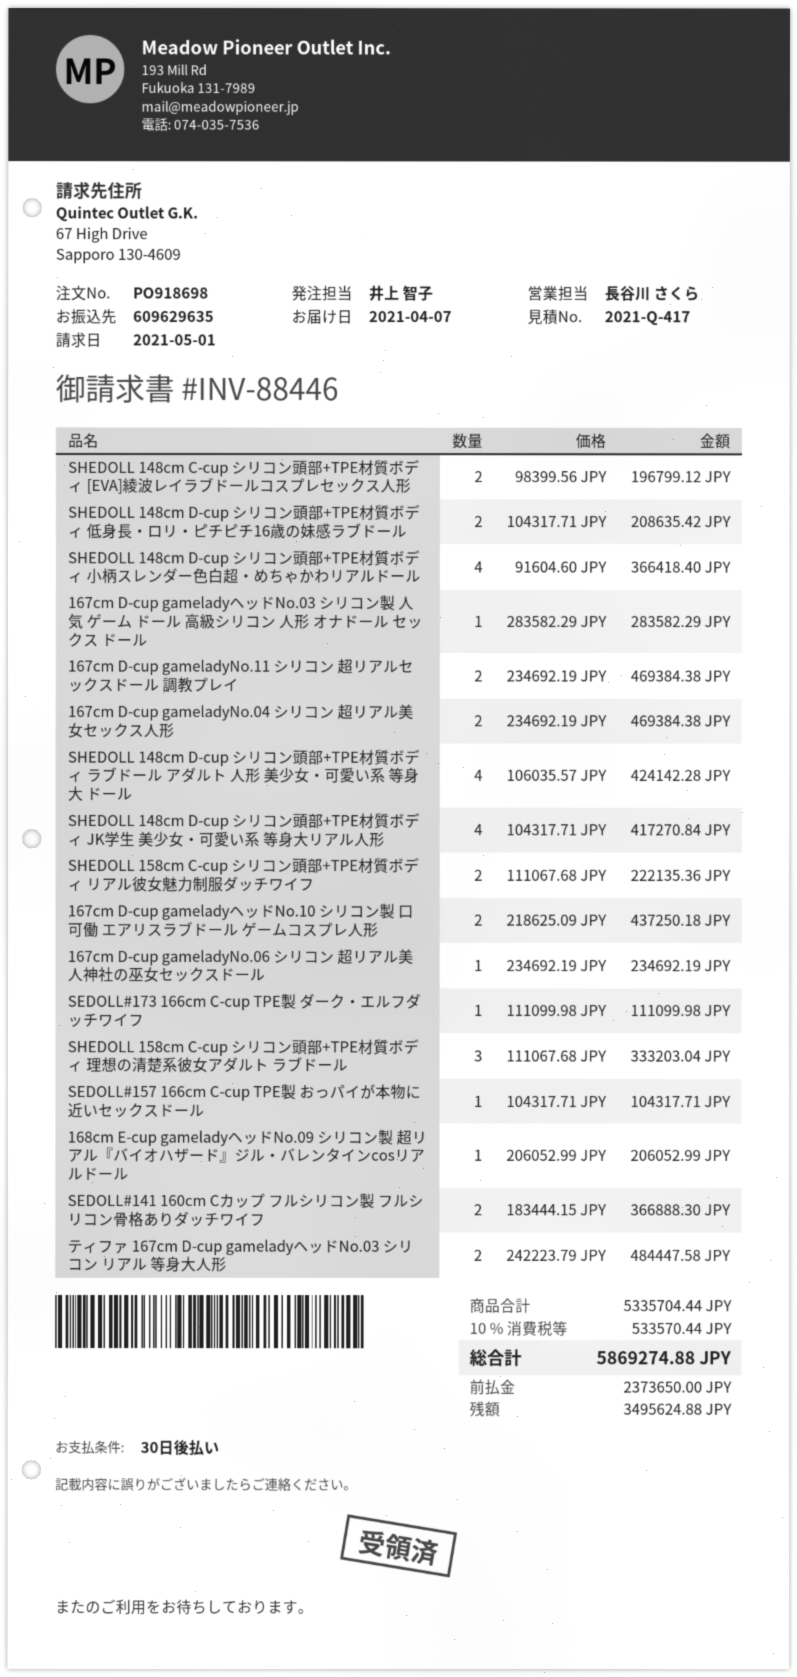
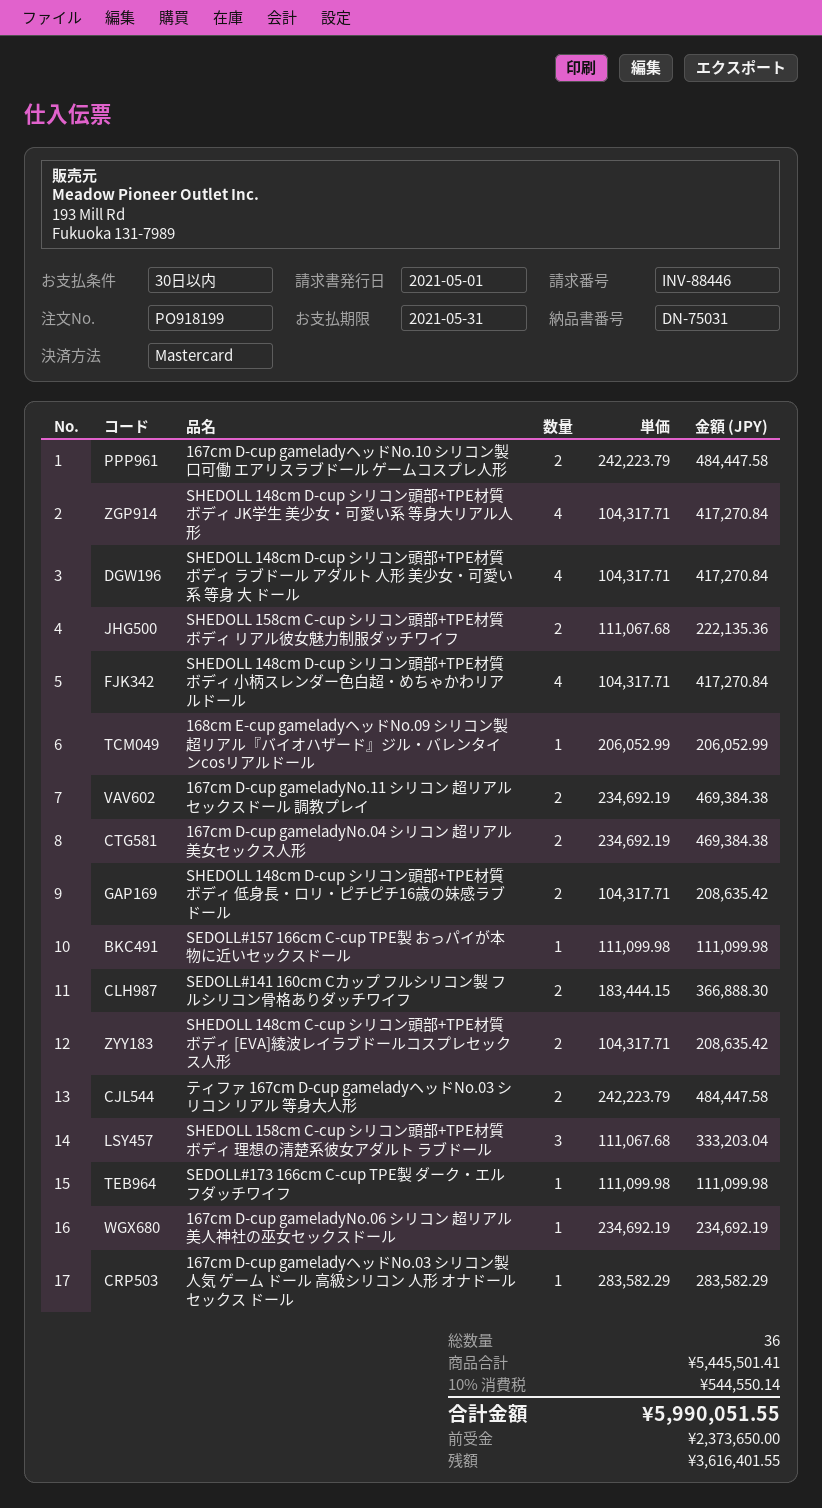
order number: PO918698 -> PO918199
SHEDOLL 148cm C-cup シリコン頭部+TPE材質ボディ [EVA]綾波レイラブドールコスプレセックス人形: 2 x 98399.56 = 196799.12 -> 2 x 104317.71 = 208635.42
SHEDOLL 148cm D-cup シリコン頭部+TPE材質ボディ 小柄スレンダー色白超・めちゃかわリアルドール: 4 x 91604.60 = 366418.40 -> 4 x 104317.71 = 417270.84
SHEDOLL 148cm D-cup シリコン頭部+TPE材質ボディ ラブドール アダルト 人形 美少女・可愛い系 等身 大 ドール: 4 x 106035.57 = 424142.28 -> 4 x 104317.71 = 417270.84
167cm D-cup gameladyヘッドNo.10 シリコン製 口可働 エアリスラブドール ゲームコスプレ人形: 2 x 218625.09 = 437250.18 -> 2 x 242223.79 = 484447.58
SEDOLL#157 166cm C-cup TPE製 おっパイが本物に近いセックスドール: 1 x 104317.71 = 104317.71 -> 1 x 111099.98 = 111099.98
subtotal: 5335704.44 -> 5445501.41
tax: 10% = 533570.44 -> 10% = 544550.14
total: 5869274.88 -> 5990051.55
balance: 3495624.88 -> 3616401.55

